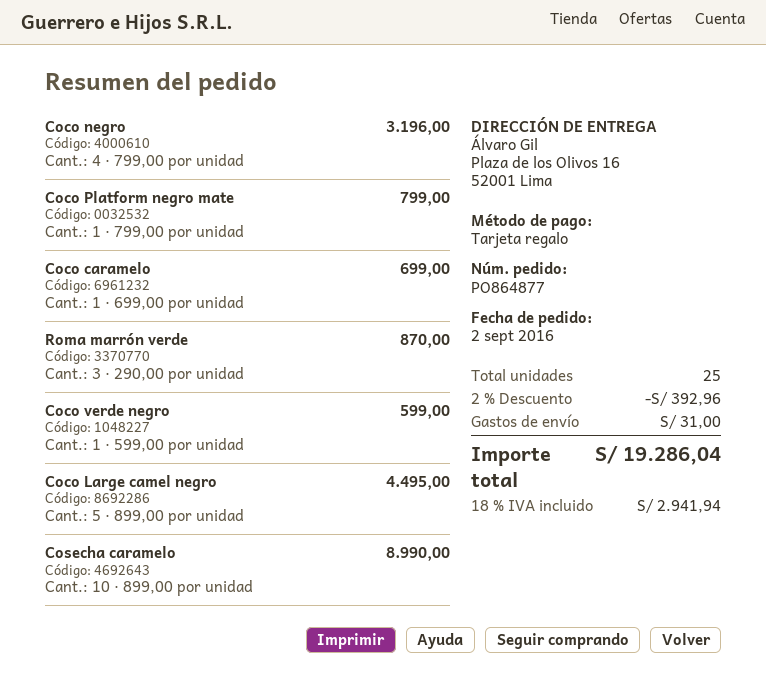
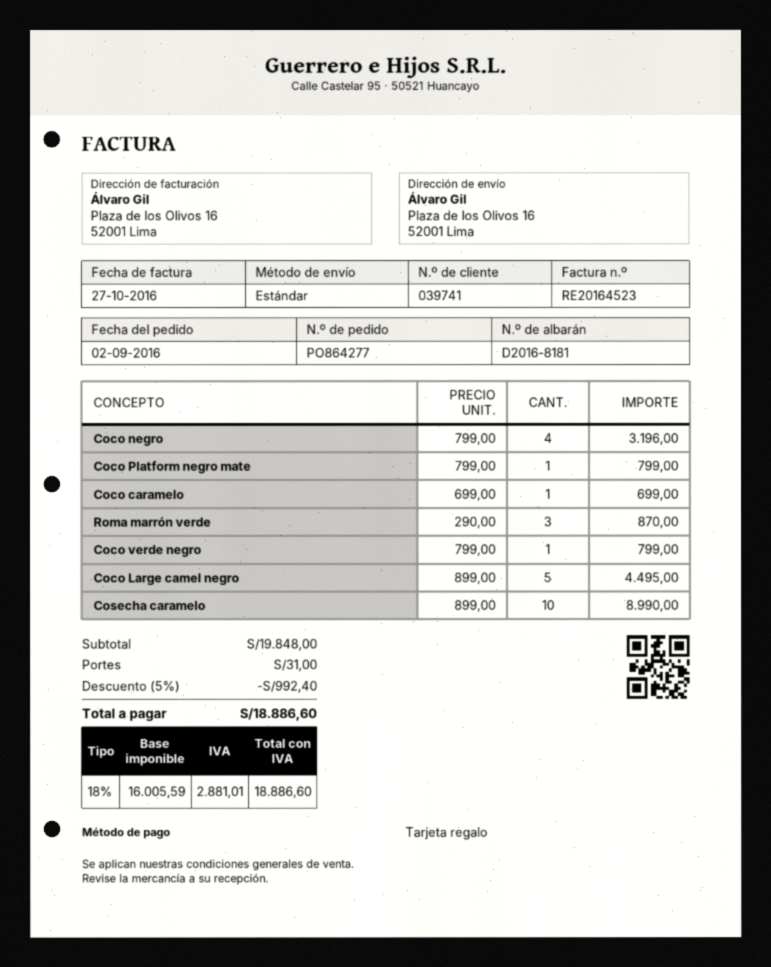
order number: PO864877 -> PO864277
Coco verde negro: 1 x 599.00 = 599.00 -> 1 x 799.00 = 799.00
discount: 2% = 392.96 -> 5% = 992.40
tax: 18% = 2941.94 -> 18% = 2881.01
total: 19286.04 -> 18886.60

